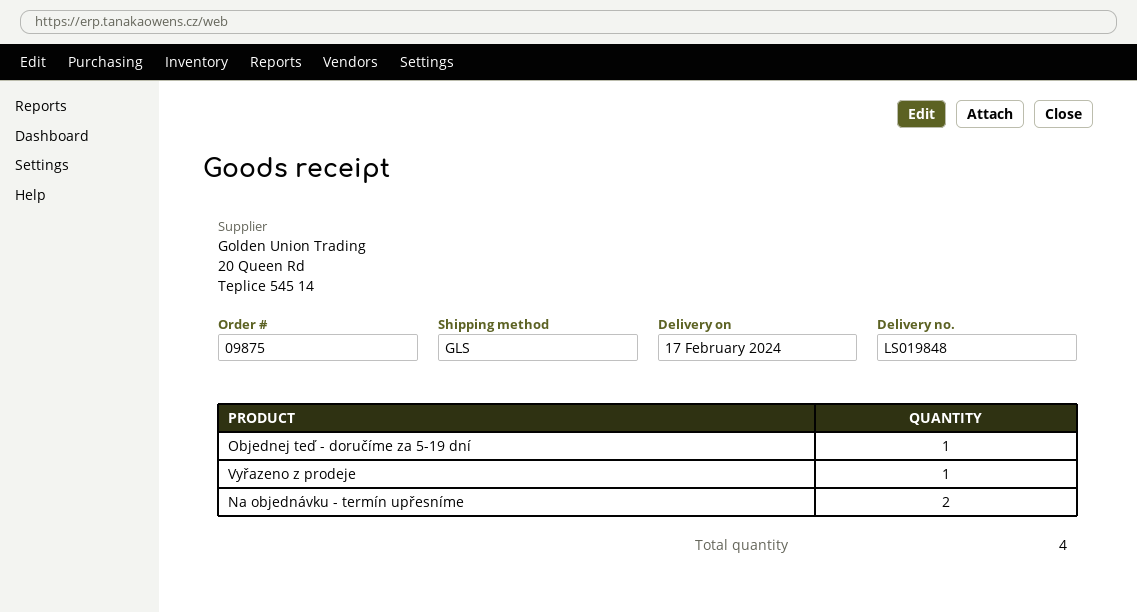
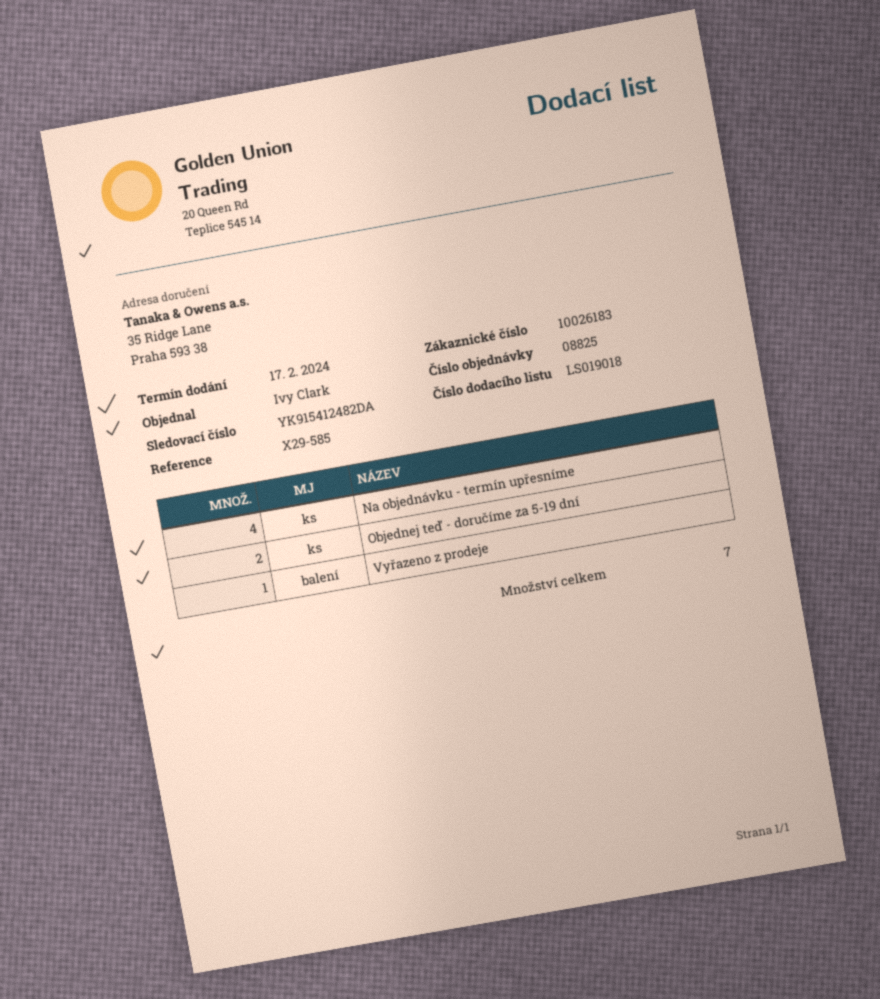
order number: 09875 -> 08825
delivery note number: LS019848 -> LS019018
Objednej teď - doručíme za 5-19 dní: 1 -> 2
Na objednávku - termín upřesníme: 2 -> 4
total quantity: 4 -> 7

